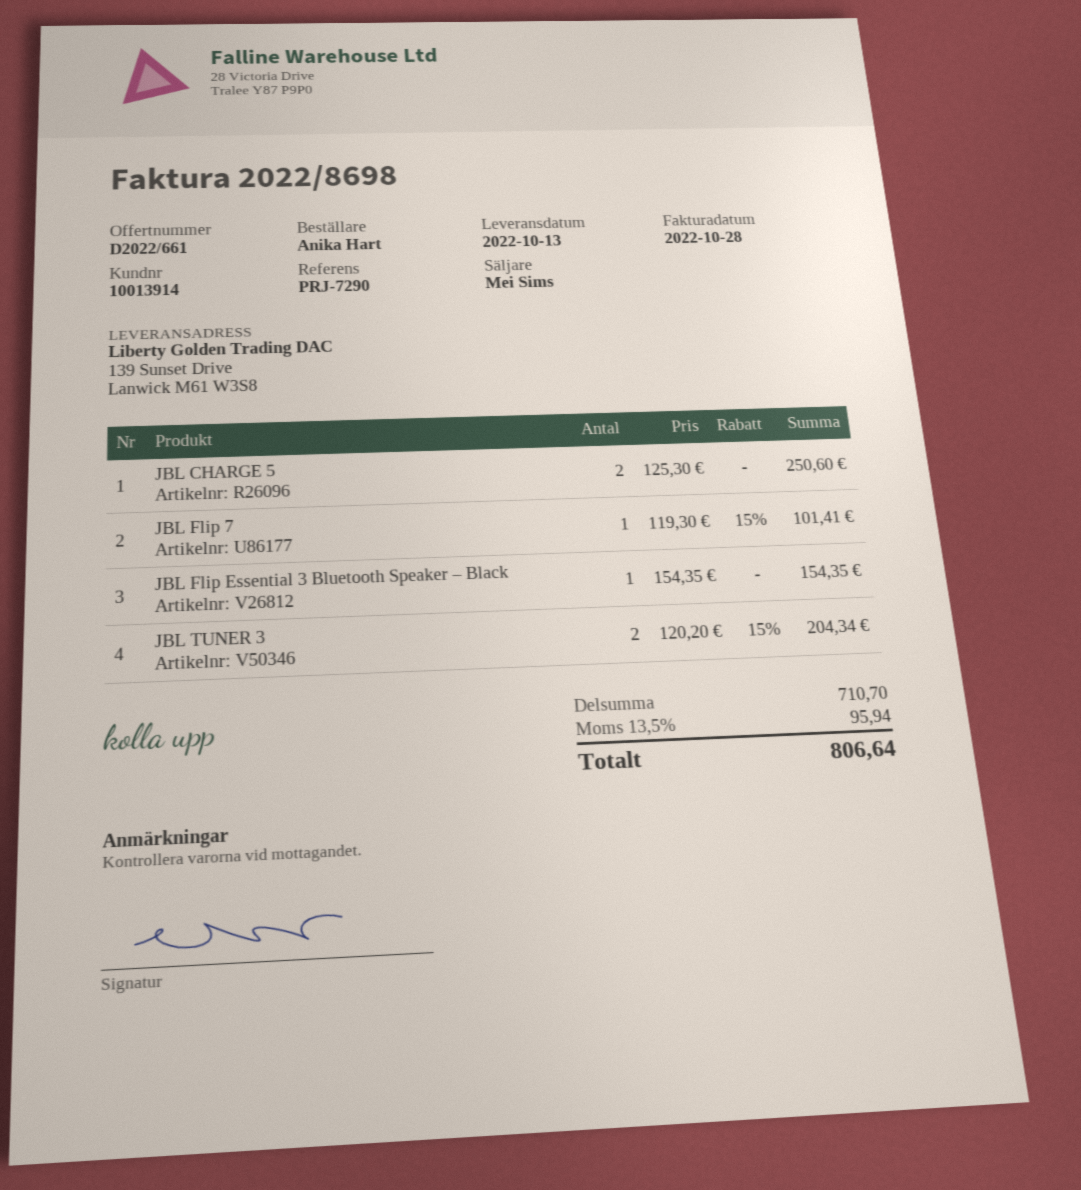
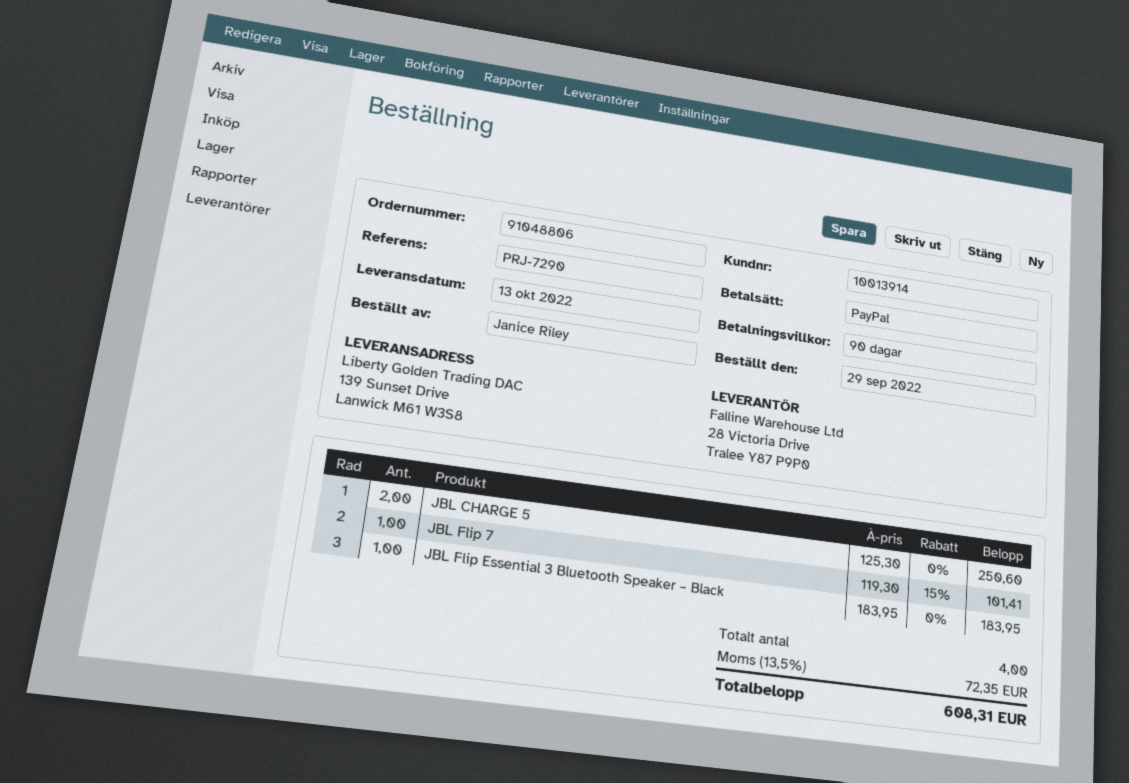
ordered by: Anika Hart -> Janice Riley
JBL Flip Essential 3 Bluetooth Speaker – Black: 1 x 154.35 = 154.35 -> 1 x 183.95 = 183.95
JBL TUNER 3: 2 x 120.20 - 15% = 204.34 -> none
tax: 13.5% = 95.94 -> 13.5% = 72.35
total: 806.64 -> 608.31

